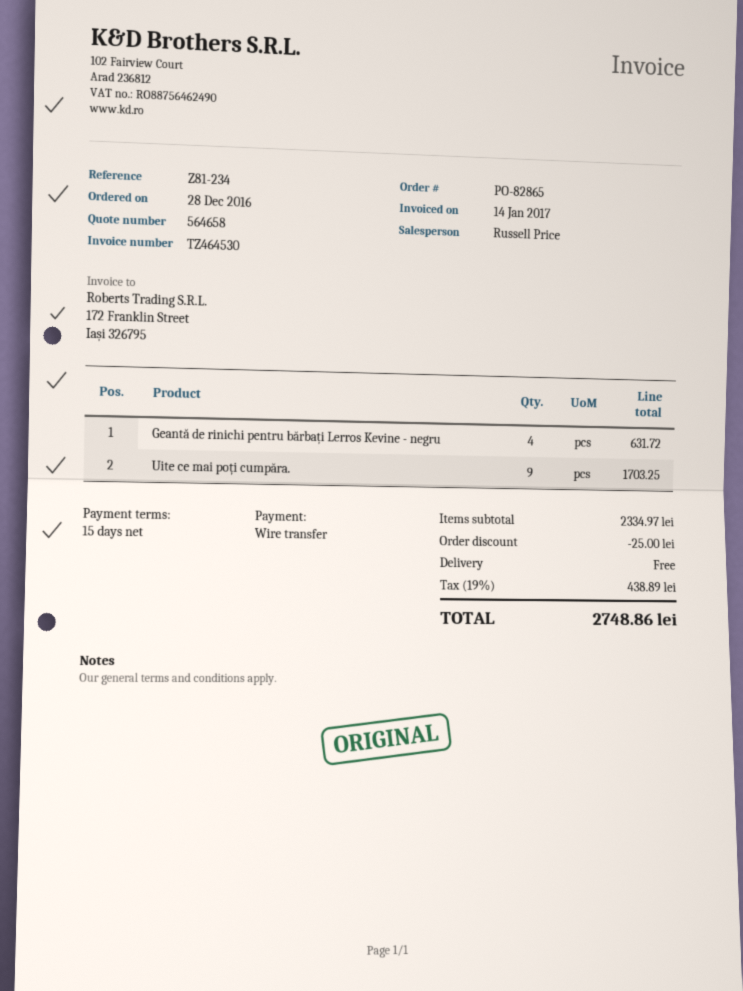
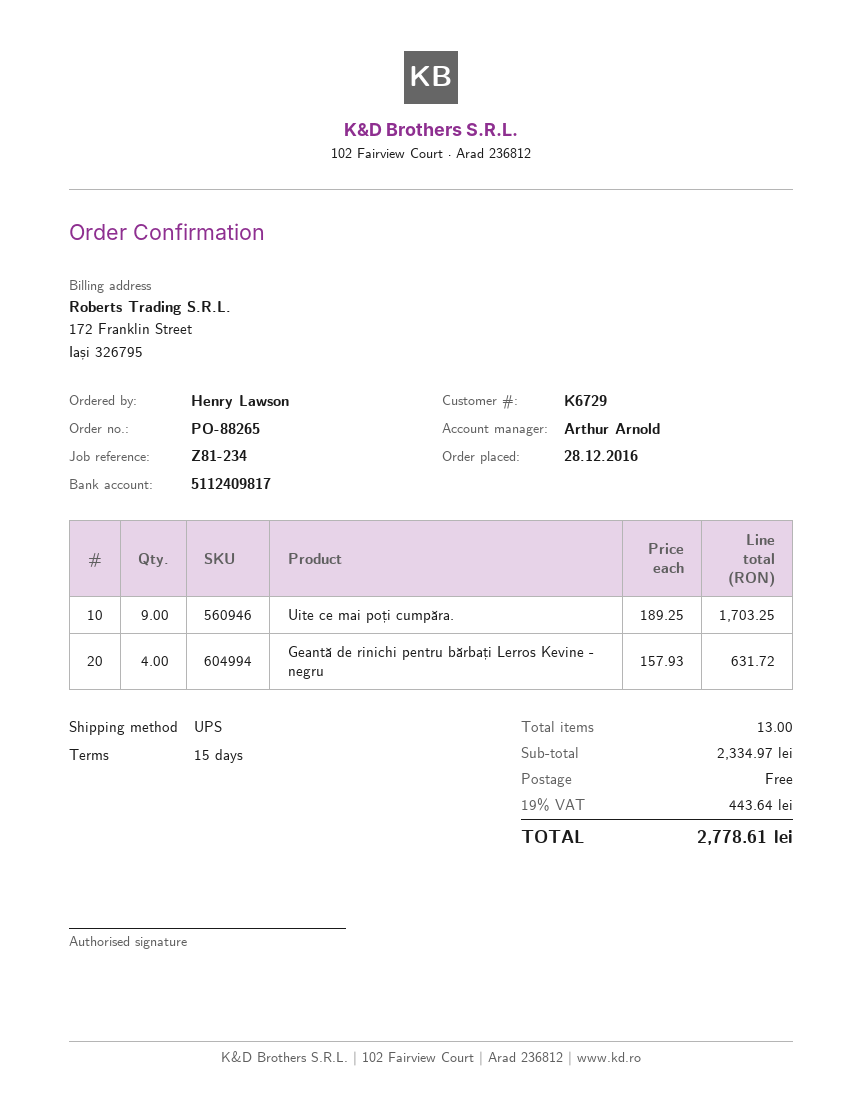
order number: PO-82865 -> PO-88265
sales rep: Russell Price -> Arthur Arnold
discount: 25.00 -> none
tax: 19% = 438.89 -> 19% = 443.64
total: 2748.86 -> 2778.61

